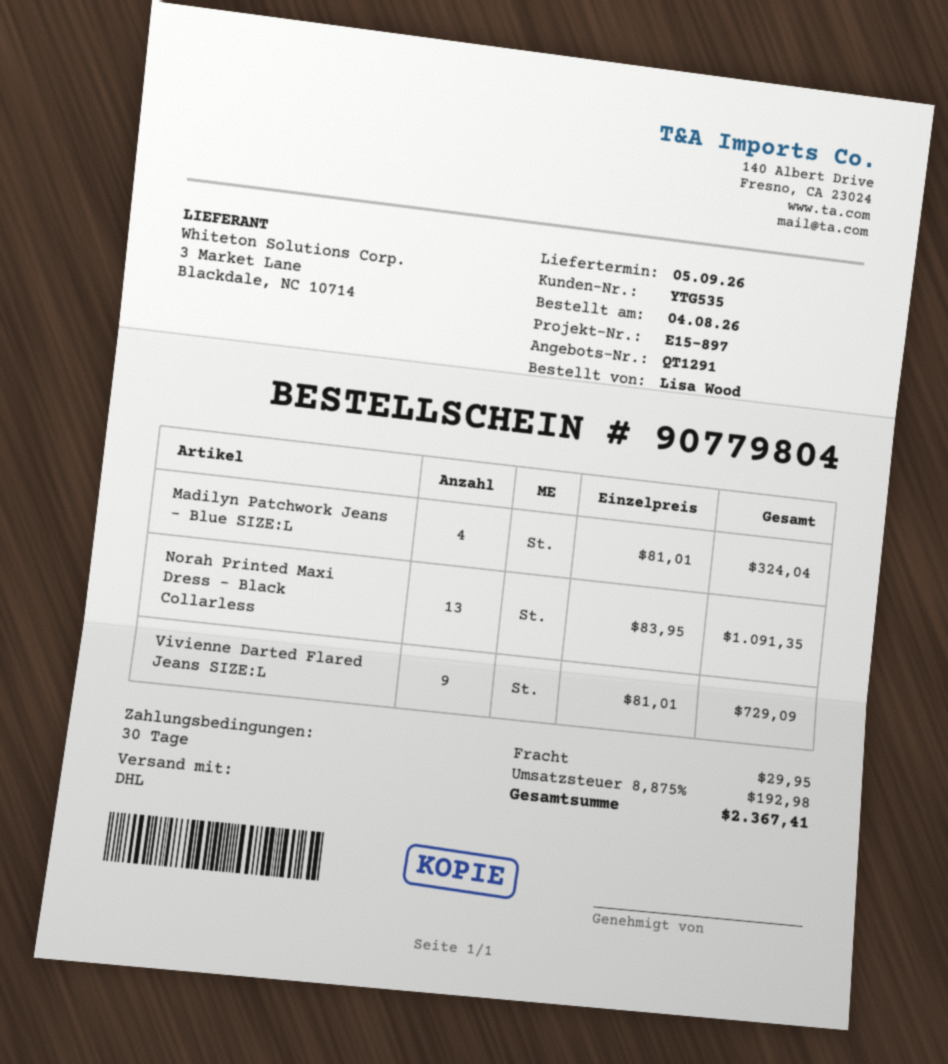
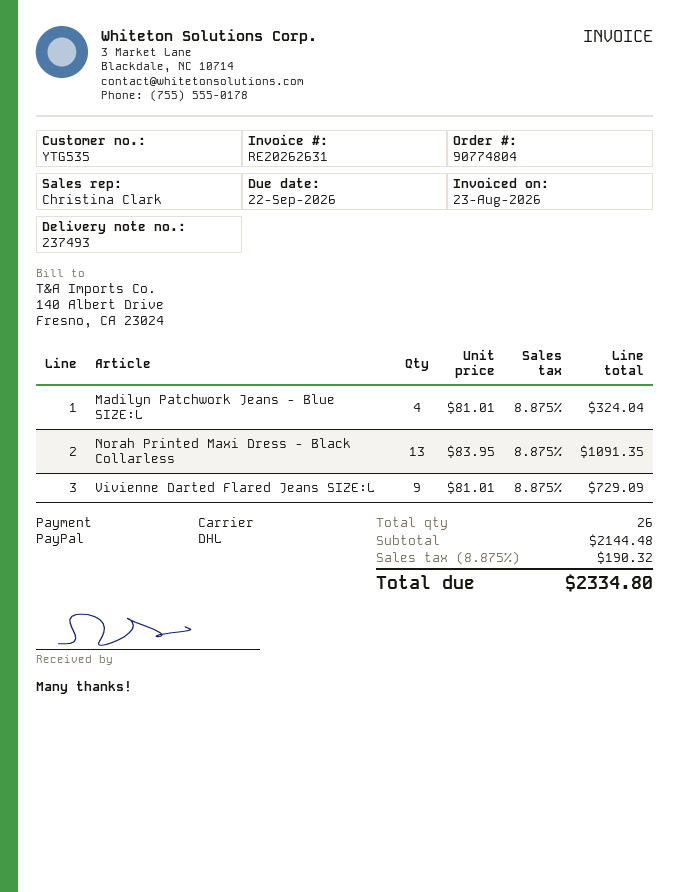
order number: 90779804 -> 90774804
shipping: 29.95 -> none
tax: 8.875% = 192.98 -> 8.875% = 190.32
total: 2367.41 -> 2334.80

